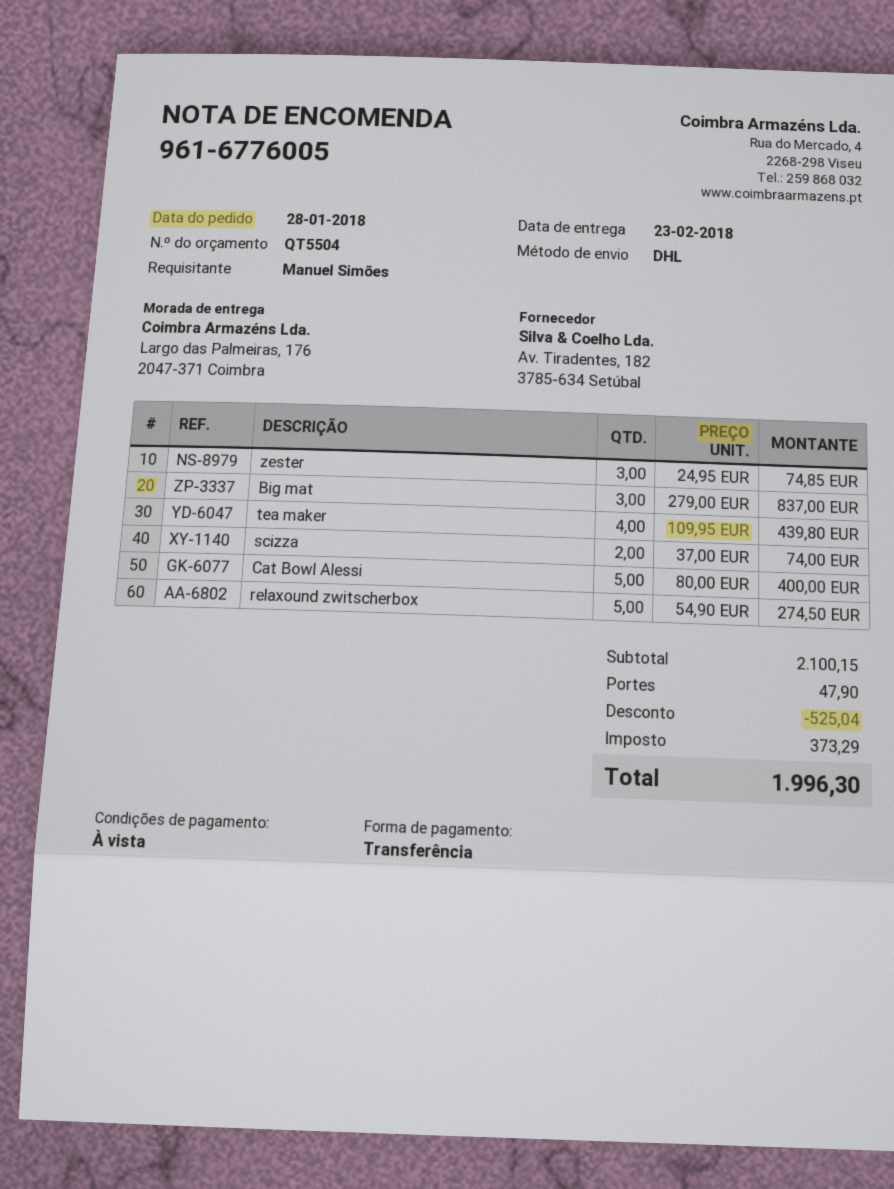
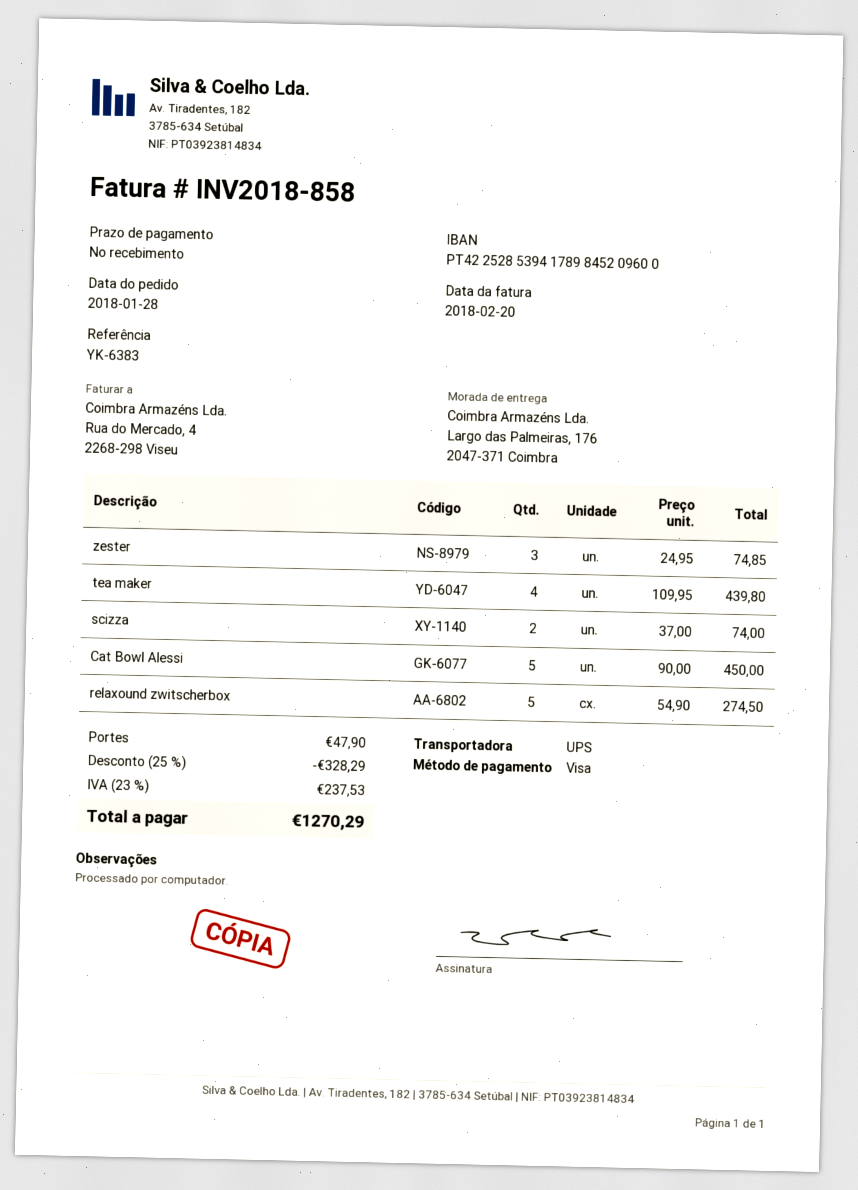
payment method: bank transfer -> Visa
shipping method: DHL -> UPS
Big mat: 3 x 279.00 = 837.00 -> none
Cat Bowl Alessi: 5 x 80.00 = 400.00 -> 5 x 90.00 = 450.00
discount: 525.04 -> 328.29
tax: 373.29 -> 237.53
total: 1996.30 -> 1270.29

